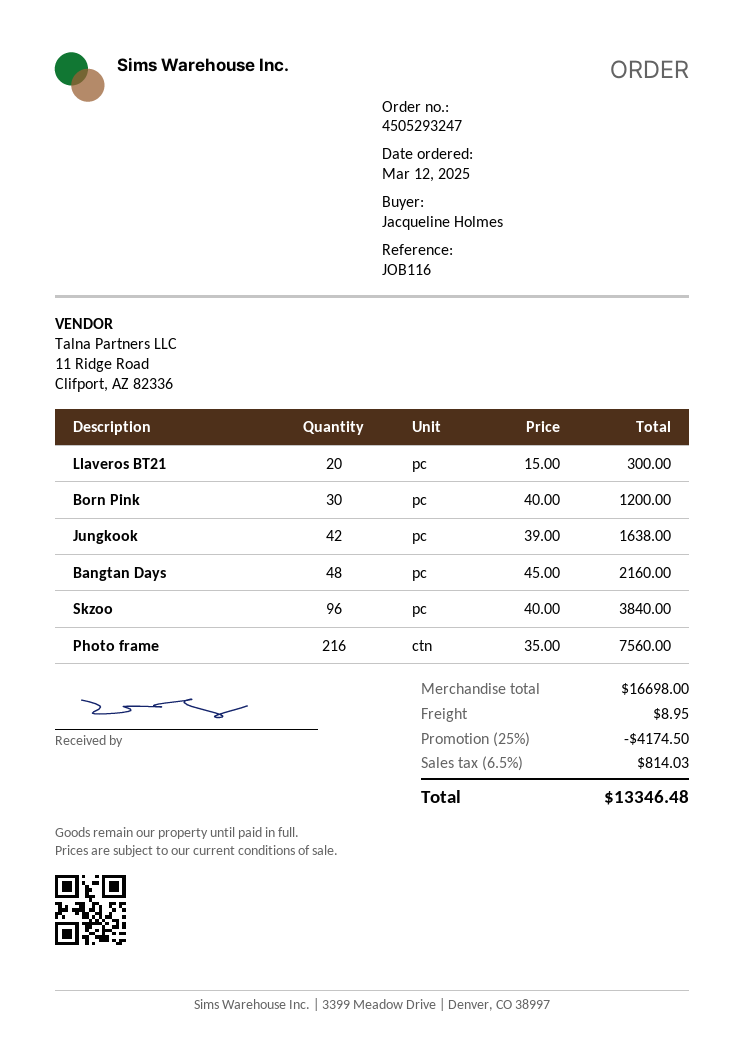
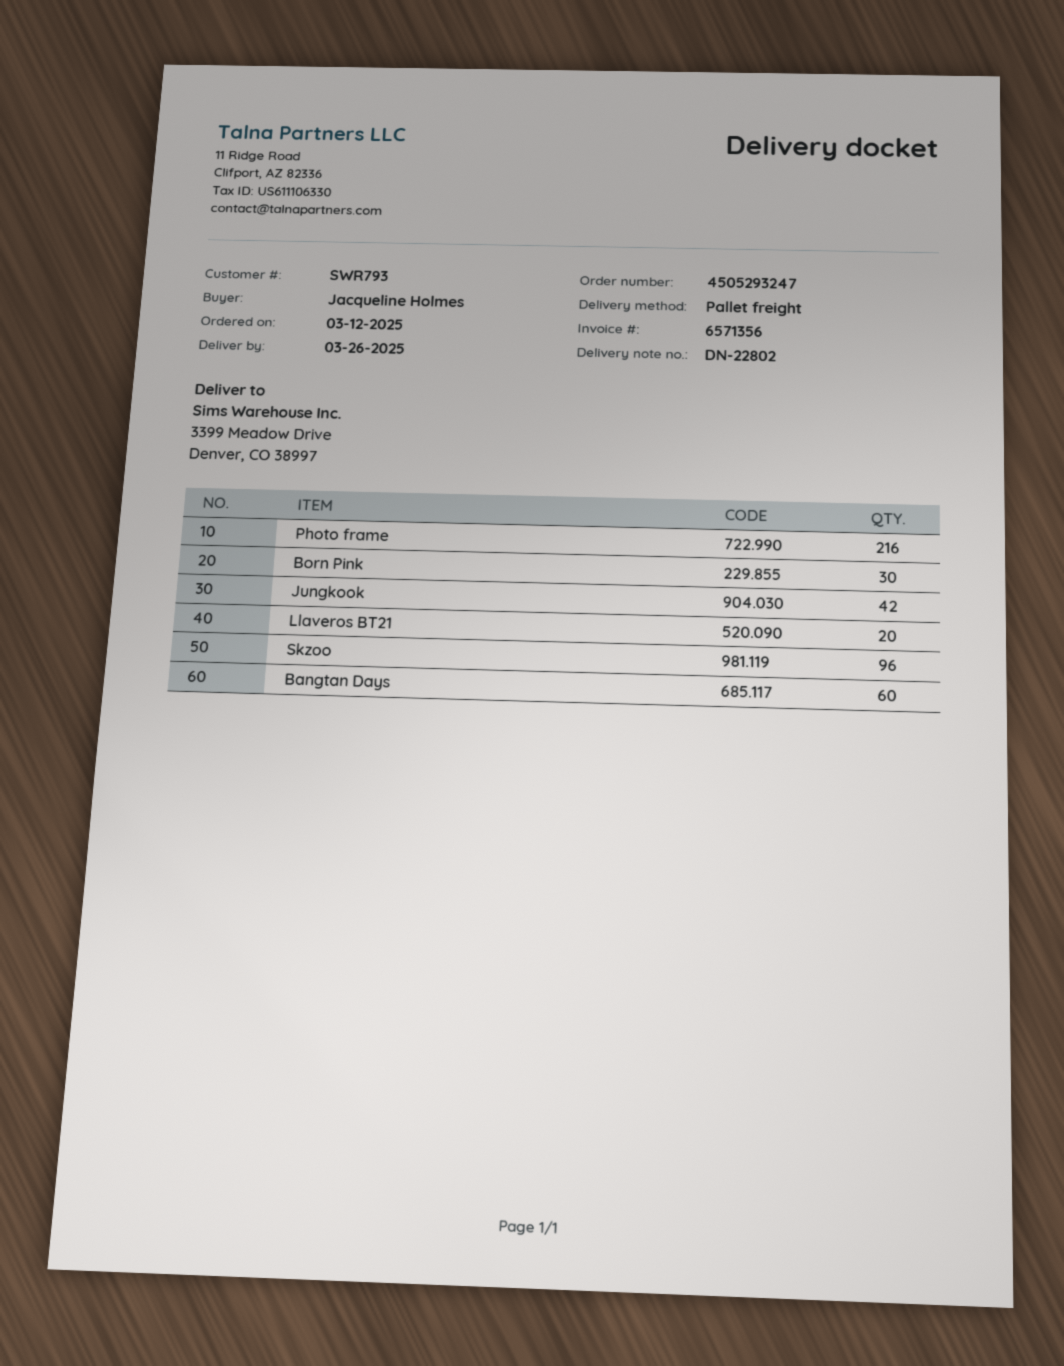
Bangtan Days: 48 -> 60

